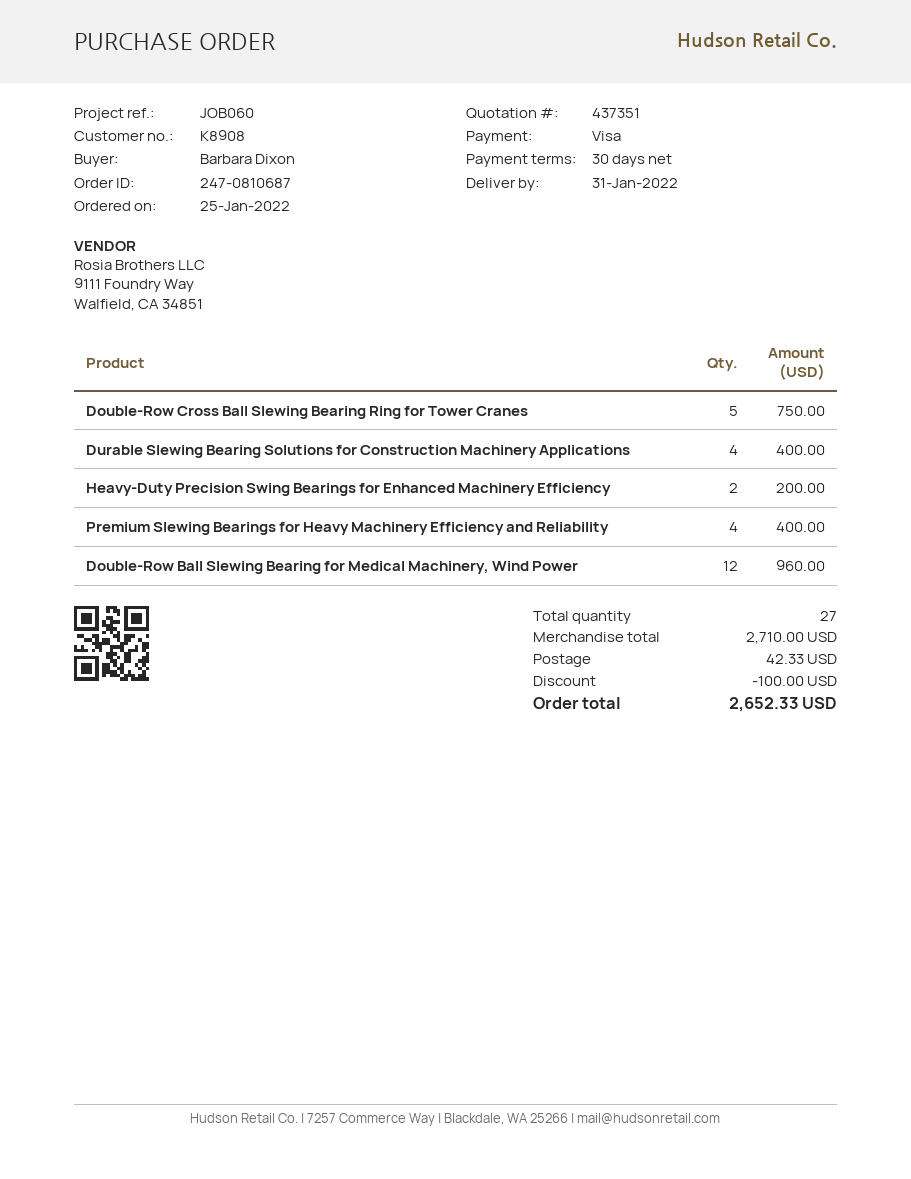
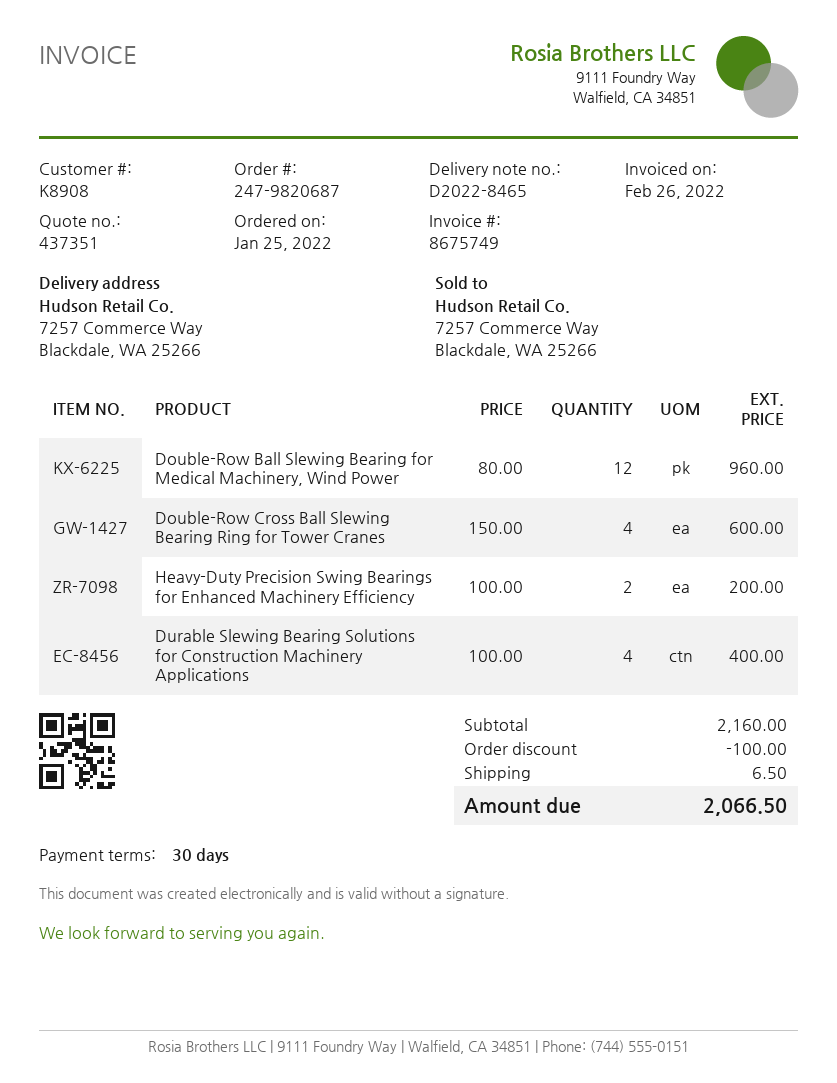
order number: 247-0810687 -> 247-9820687
Double-Row Cross Ball Slewing Bearing Ring for Tower Cranes: 5 for 750.00 -> 4 for 600.00
Premium Slewing Bearings for Heavy Machinery Efficiency and Reliability: 4 for 400.00 -> none
subtotal: 2710.00 -> 2160.00
shipping: 42.33 -> 6.50
total: 2652.33 -> 2066.50

